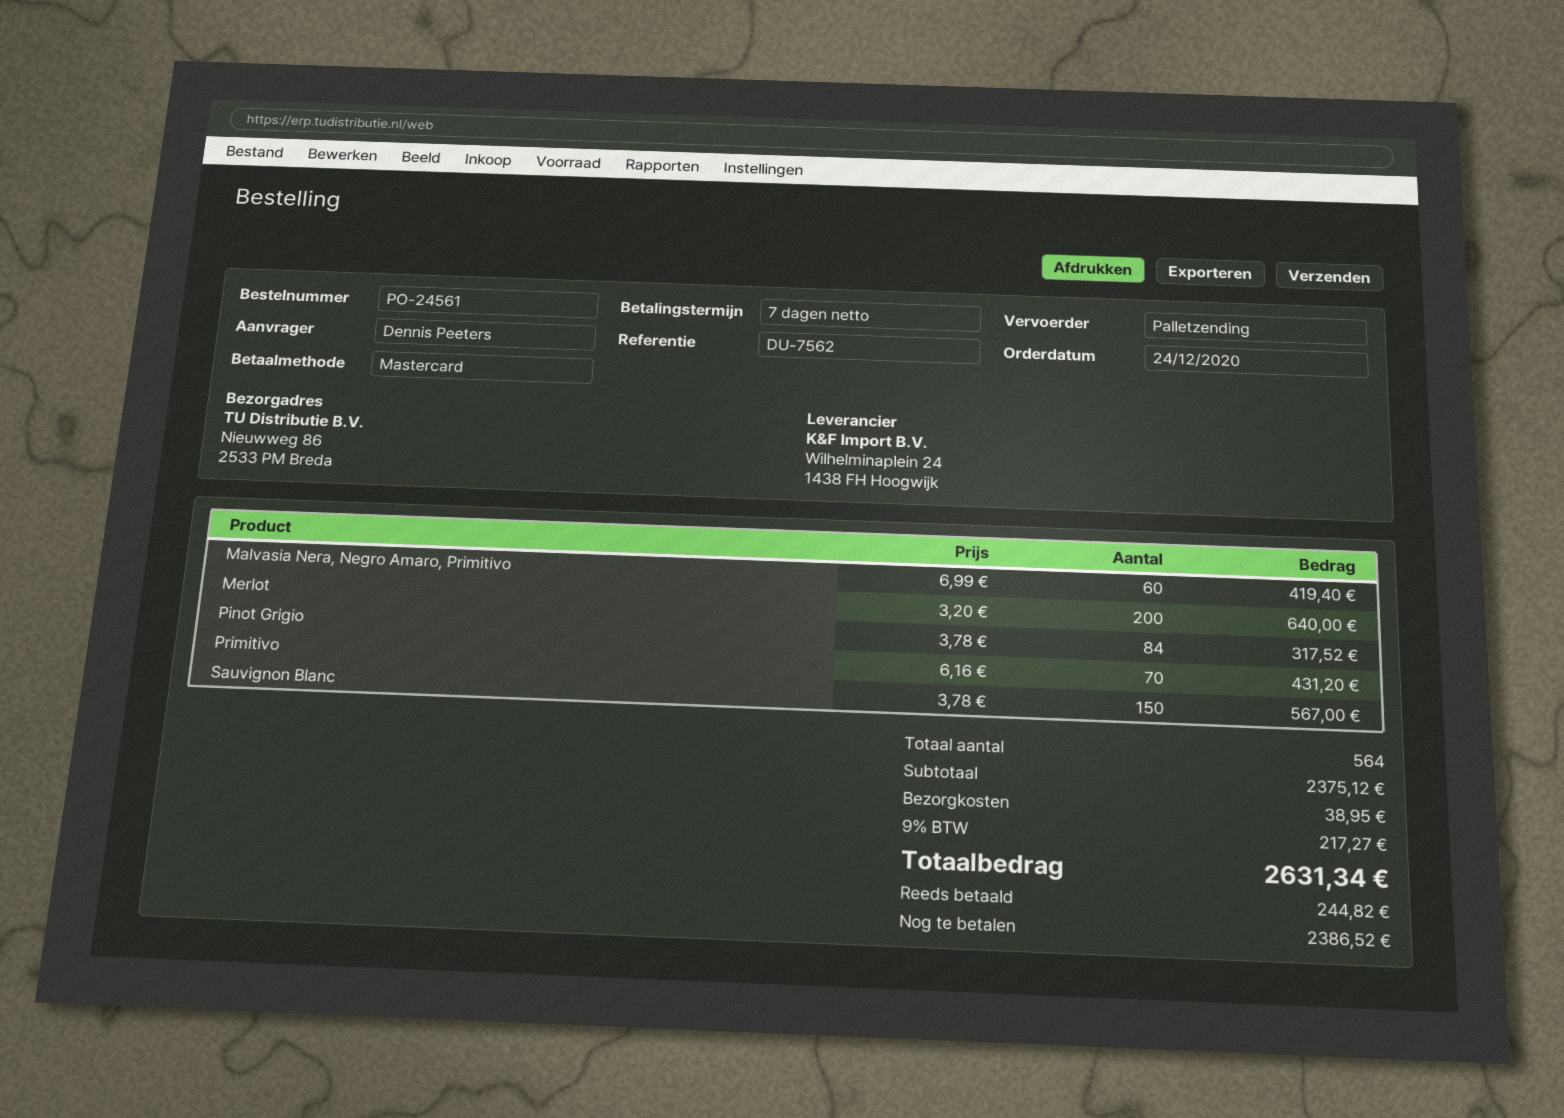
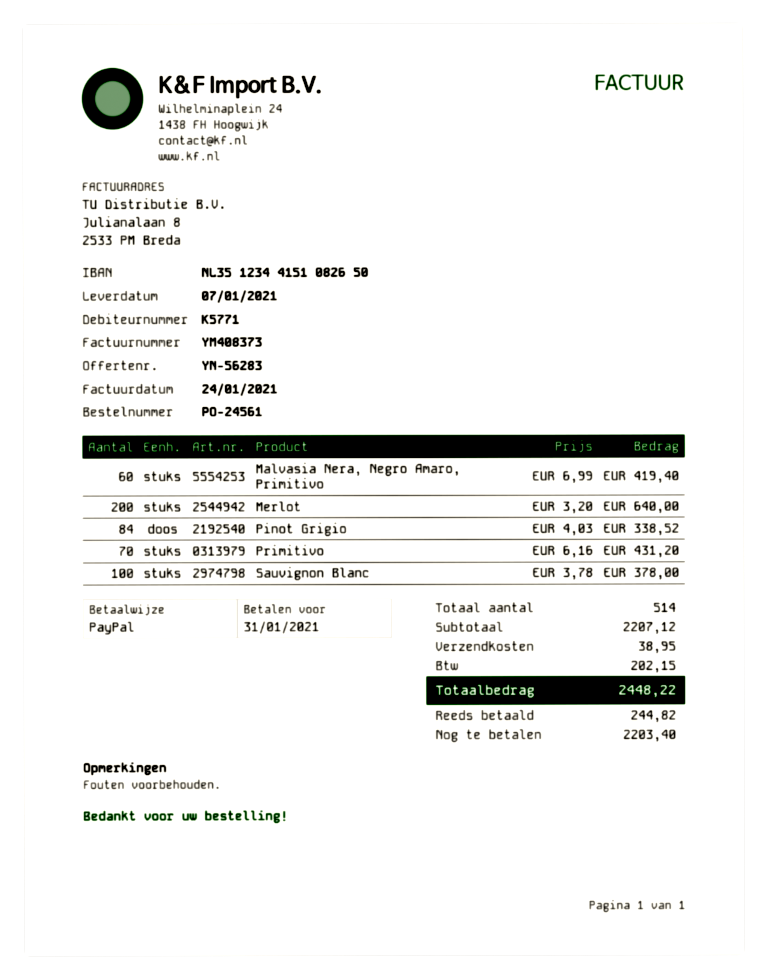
payment method: Mastercard -> PayPal
Pinot Grigio: 84 x 3.78 = 317.52 -> 84 x 4.03 = 338.52
Sauvignon Blanc: 150 x 3.78 = 567.00 -> 100 x 3.78 = 378.00
total quantity: 564 -> 514
subtotal: 2375.12 -> 2207.12
tax: 217.27 -> 202.15
total: 2631.34 -> 2448.22
balance: 2386.52 -> 2203.40

